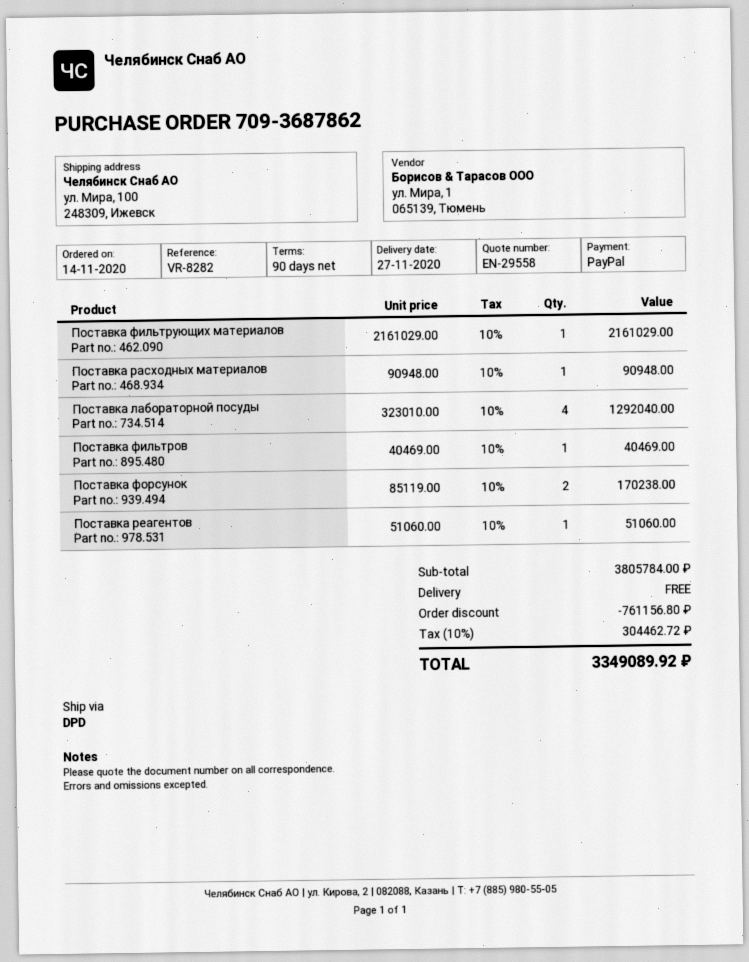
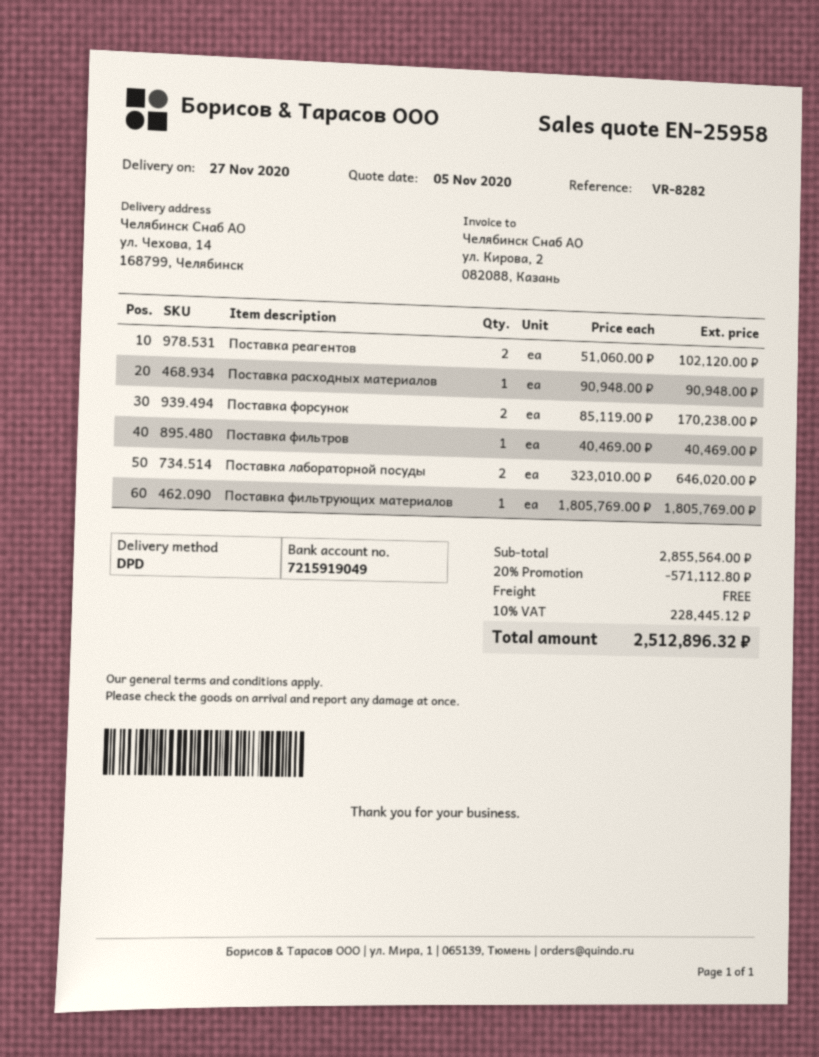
quote number: EN-29558 -> EN-25958
ship to: ул. Мира, 100, 248309, Ижевск -> ул. Чехова, 14, 168799, Челябинск
Поставка фильтрующих материалов: 1 x 2161029.00 = 2161029.00 -> 1 x 1805769.00 = 1805769.00
Поставка лабораторной посуды: 4 x 323010.00 = 1292040.00 -> 2 x 323010.00 = 646020.00
Поставка реагентов: 1 x 51060.00 = 51060.00 -> 2 x 51060.00 = 102120.00
subtotal: 3805784.00 -> 2855564.00
discount: 761156.80 -> 571112.80
tax: 10% = 304462.72 -> 10% = 228445.12
total: 3349089.92 -> 2512896.32

